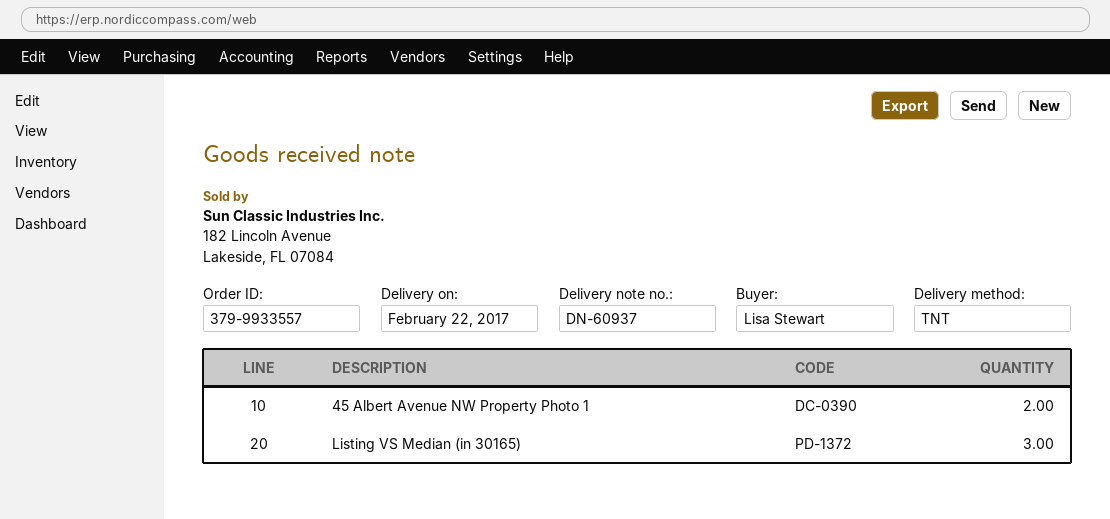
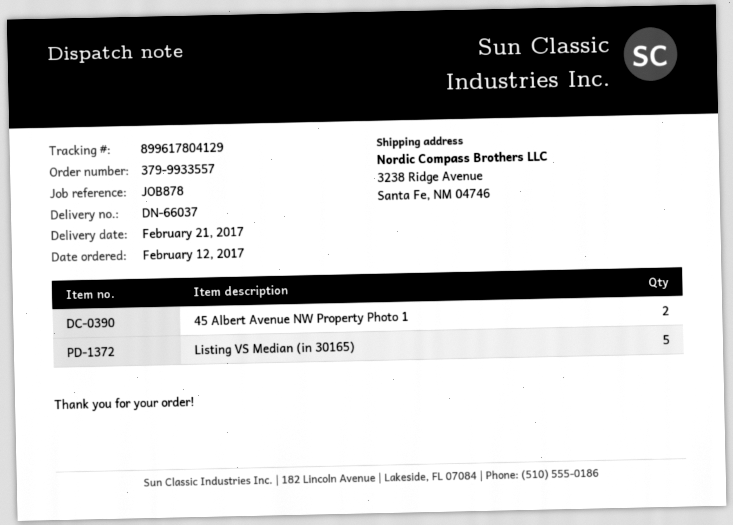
delivery note number: DN-60937 -> DN-66037
delivery date: 2017-02-22 -> 2017-02-21
Listing VS Median (in 30165): 3 -> 5

